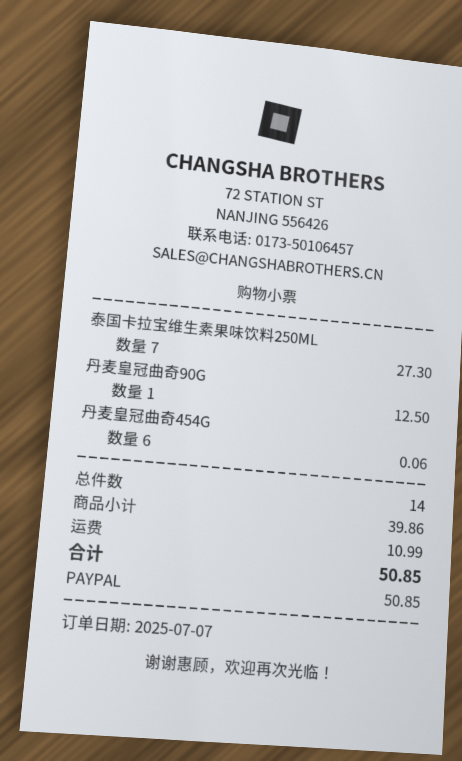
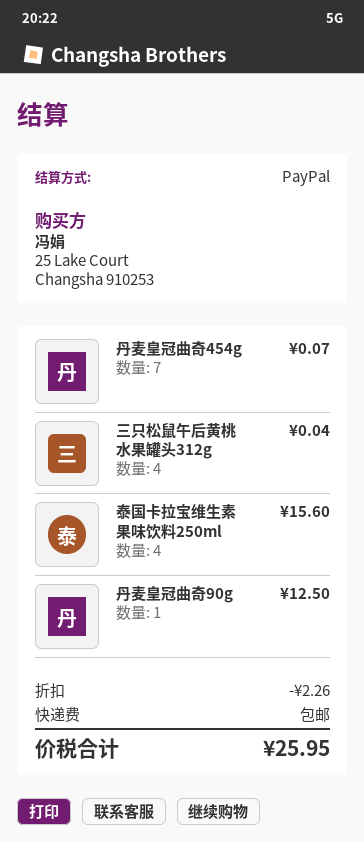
泰国卡拉宝维生素果味饮料250ML: 7 for 27.30 -> 4 for 15.60
丹麦皇冠曲奇454G: 6 for 0.06 -> 7 for 0.07
三只松鼠午后黄桃水果罐头312g: none -> 4 for 0.04
discount: none -> 2.26
shipping: 10.99 -> 0.00
total: 50.85 -> 25.95

